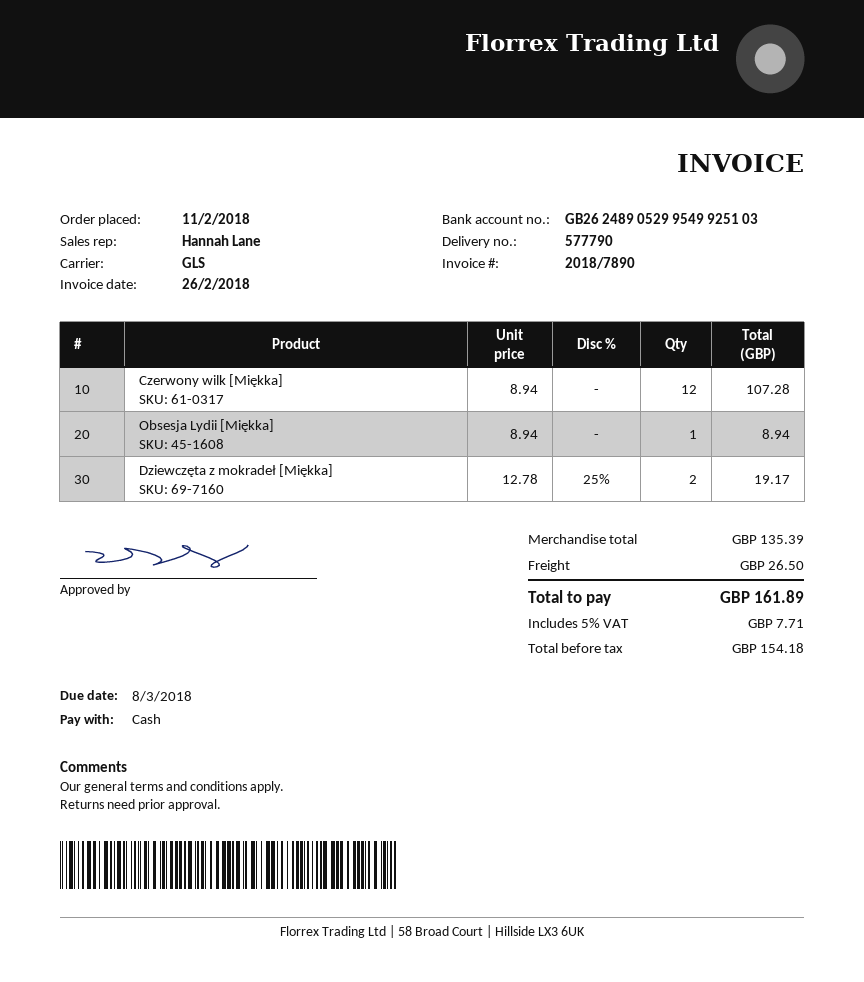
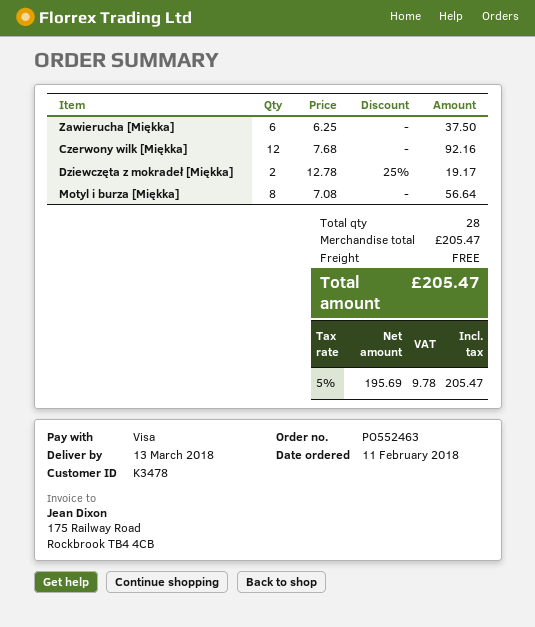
payment method: cash -> Visa
Czerwony wilk [Miękka]: 12 x 8.94 = 107.28 -> 12 x 7.68 = 92.16
Obsesja Lydii [Miękka]: 1 x 8.94 = 8.94 -> none
Zawierucha [Miękka]: none -> 6 x 6.25 = 37.50
Motyl i burza [Miękka]: none -> 8 x 7.08 = 56.64
subtotal: 135.39 -> 205.47
shipping: 26.50 -> 0.00
net: 154.18 -> 195.69
tax: 5% = 7.71 -> 5% = 9.78
total: 161.89 -> 205.47

